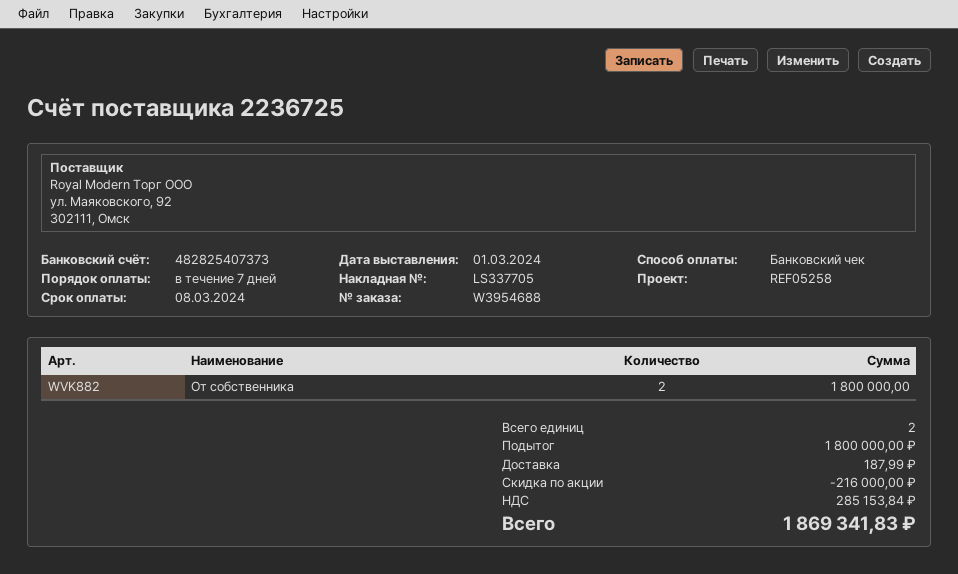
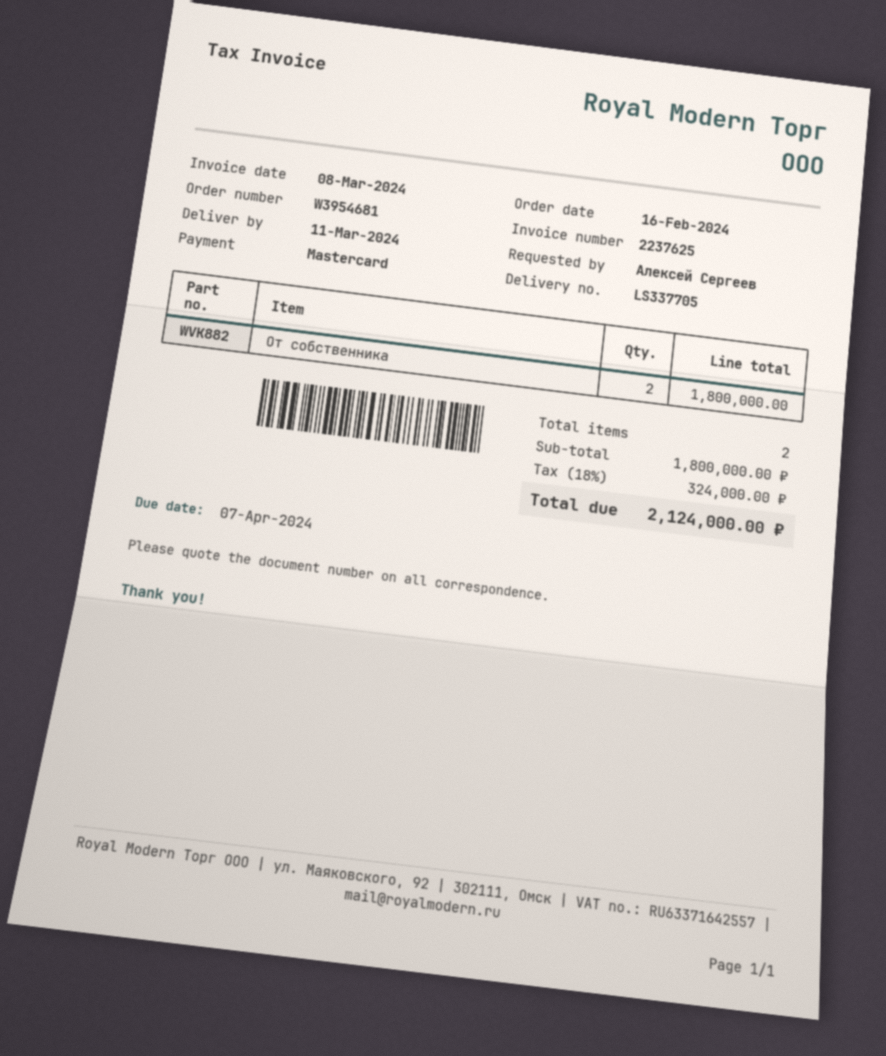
order number: W3954688 -> W3954681
invoice number: 2236725 -> 2237625
invoice date: 2024-03-01 -> 2024-03-08
due date: 2024-03-08 -> 2024-04-07
payment method: cheque -> Mastercard
discount: 216000.00 -> none
shipping: 187.99 -> none
tax: 285153.84 -> 324000.00
total: 1869341.83 -> 2124000.00

